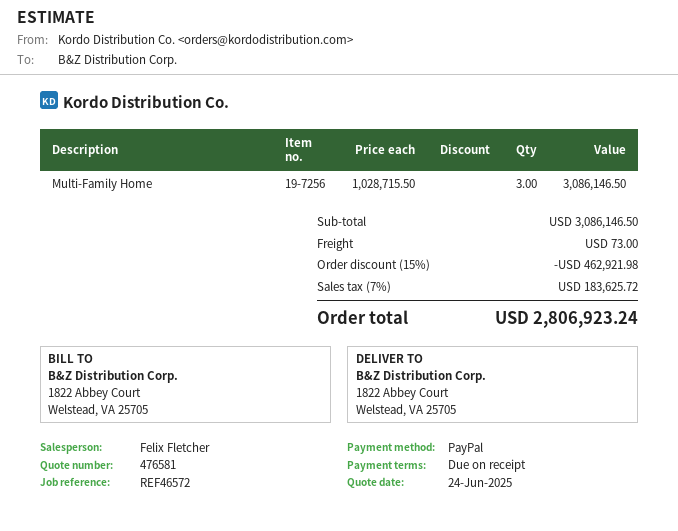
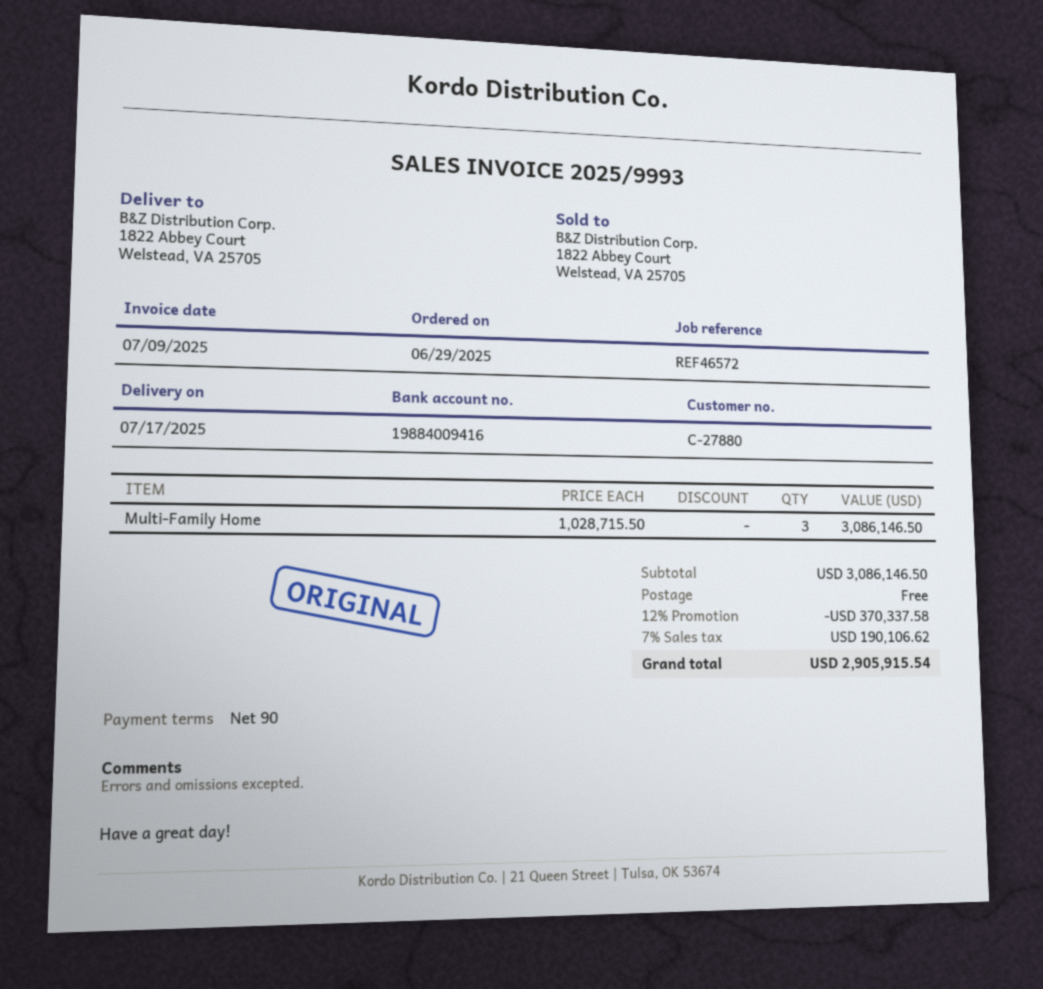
payment terms: on receipt -> 90 days
discount: 15% = 462921.98 -> 12% = 370337.58
shipping: 73.00 -> 0.00
tax: 7% = 183625.72 -> 7% = 190106.62
total: 2806923.24 -> 2905915.54

